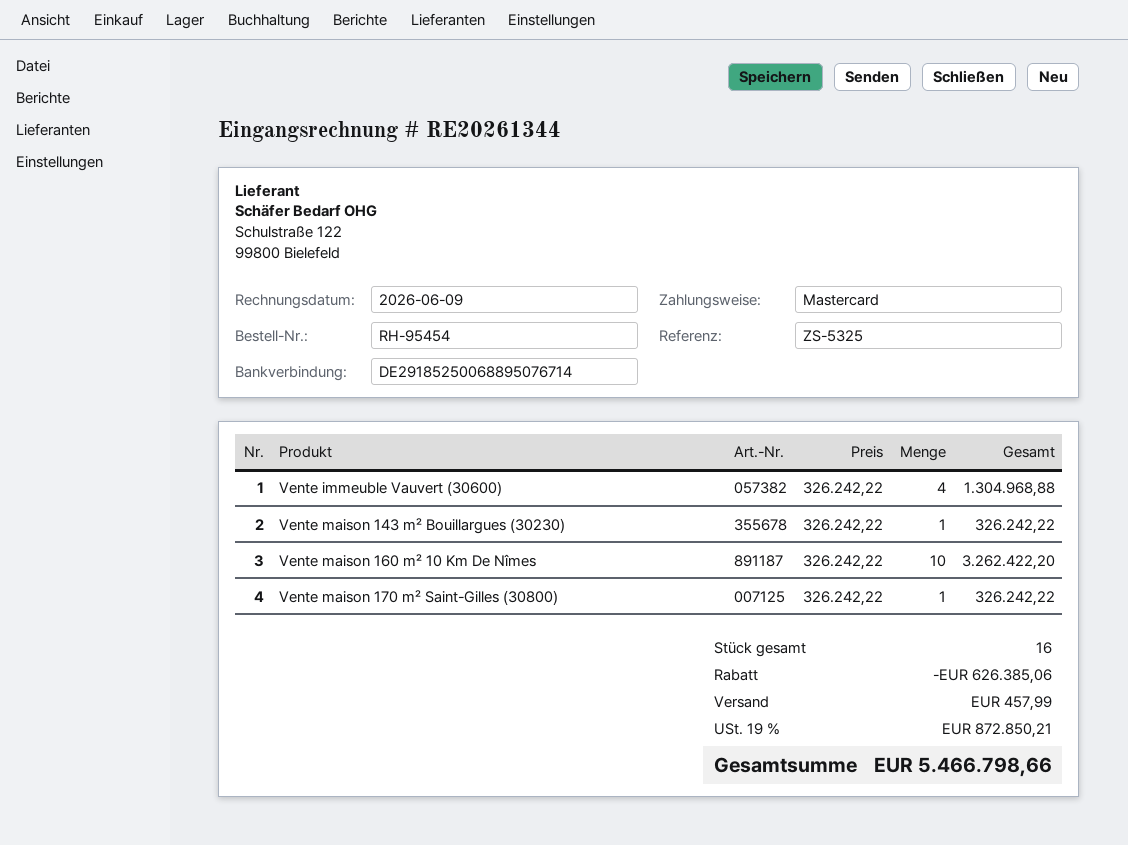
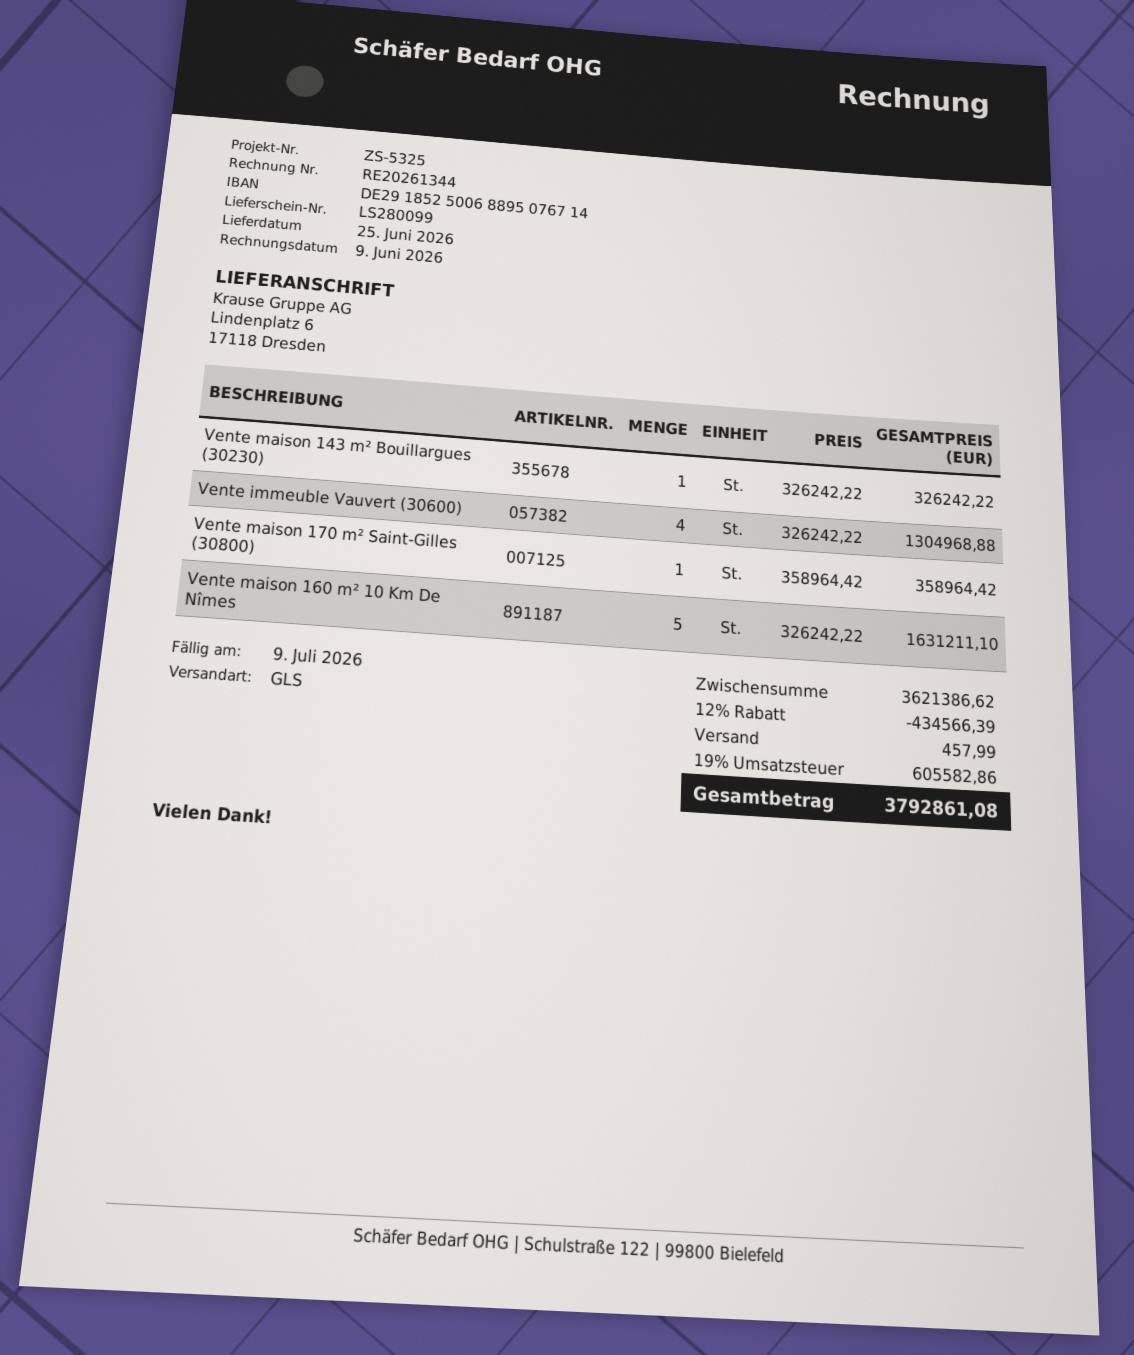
Vente maison 160 m² 10 Km De Nîmes: 10 x 326242.22 = 3262422.20 -> 5 x 326242.22 = 1631211.10
Vente maison 170 m² Saint-Gilles (30800): 1 x 326242.22 = 326242.22 -> 1 x 358964.42 = 358964.42
discount: 626385.06 -> 434566.39
tax: 19% = 872850.21 -> 19% = 605582.86
total: 5466798.66 -> 3792861.08

